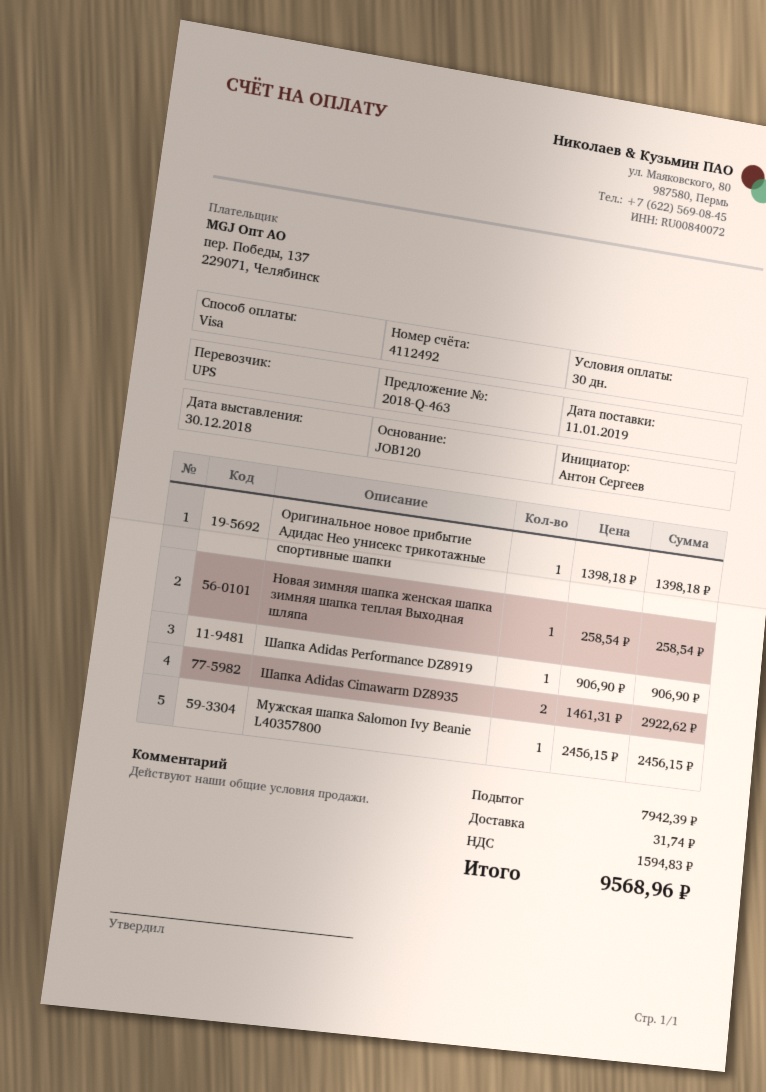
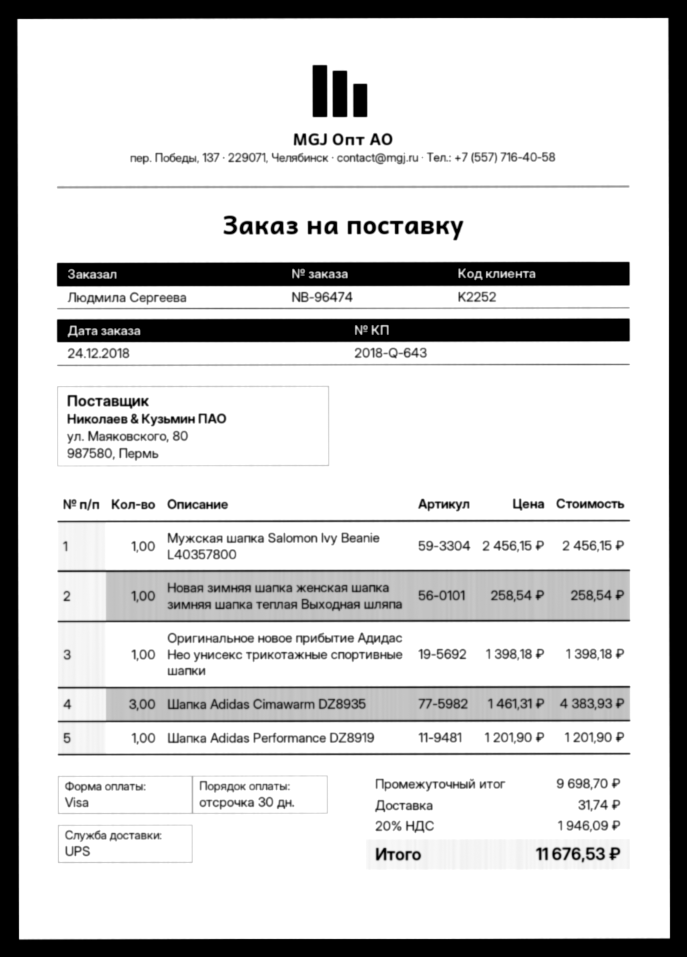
quote number: 2018-Q-463 -> 2018-Q-643
ordered by: Антон Сергеев -> Людмила Сергеева
Шапка Adidas Performance DZ8919: 1 x 906.90 = 906.90 -> 1 x 1201.90 = 1201.90
Шапка Adidas Cimawarm DZ8935: 2 x 1461.31 = 2922.62 -> 3 x 1461.31 = 4383.93
subtotal: 7942.39 -> 9698.70
tax: 1594.83 -> 1946.09
total: 9568.96 -> 11676.53

